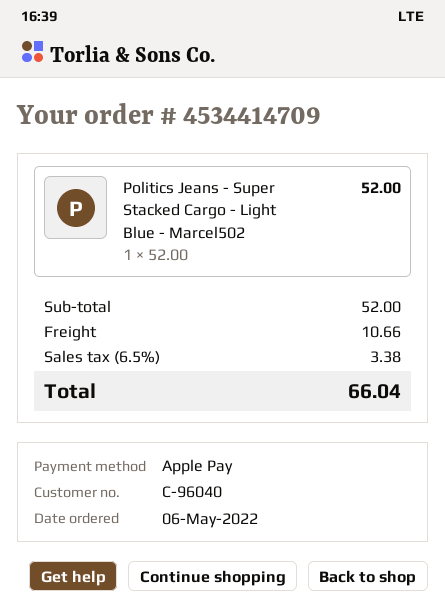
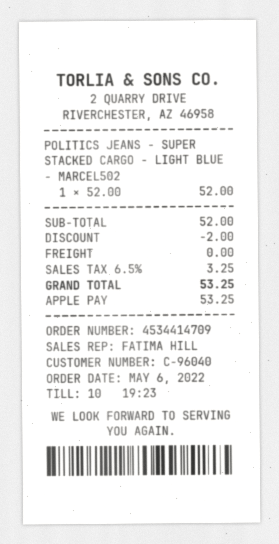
discount: none -> 2.00
shipping: 10.66 -> 0.00
tax: 6.5% = 3.38 -> 6.5% = 3.25
total: 66.04 -> 53.25

